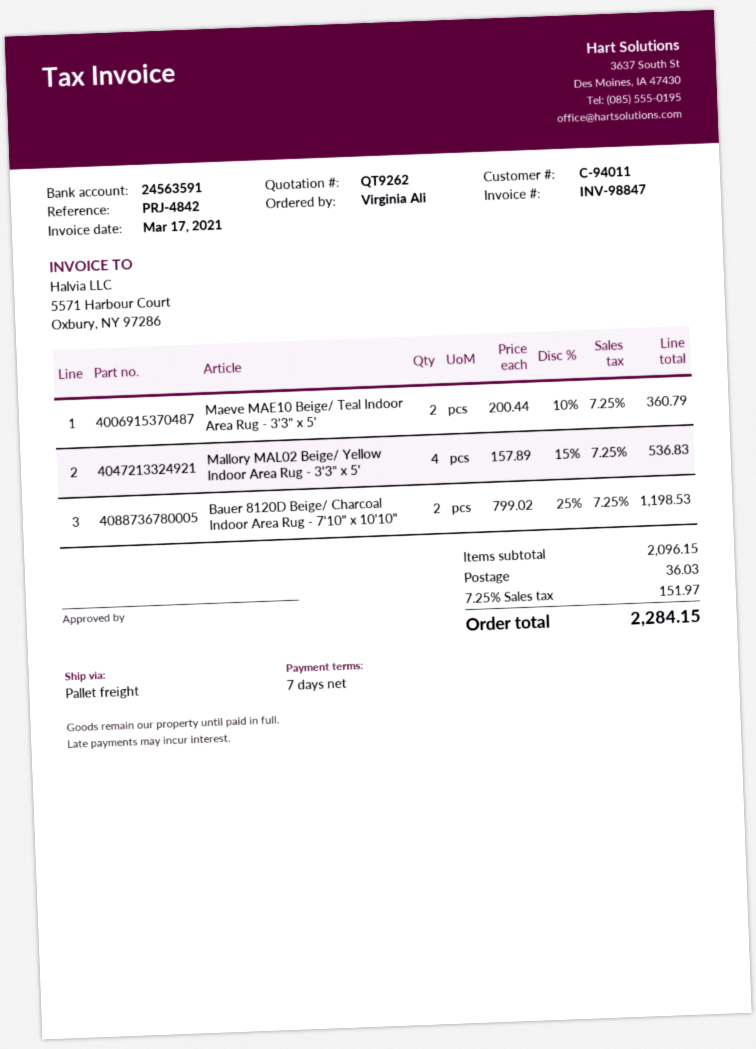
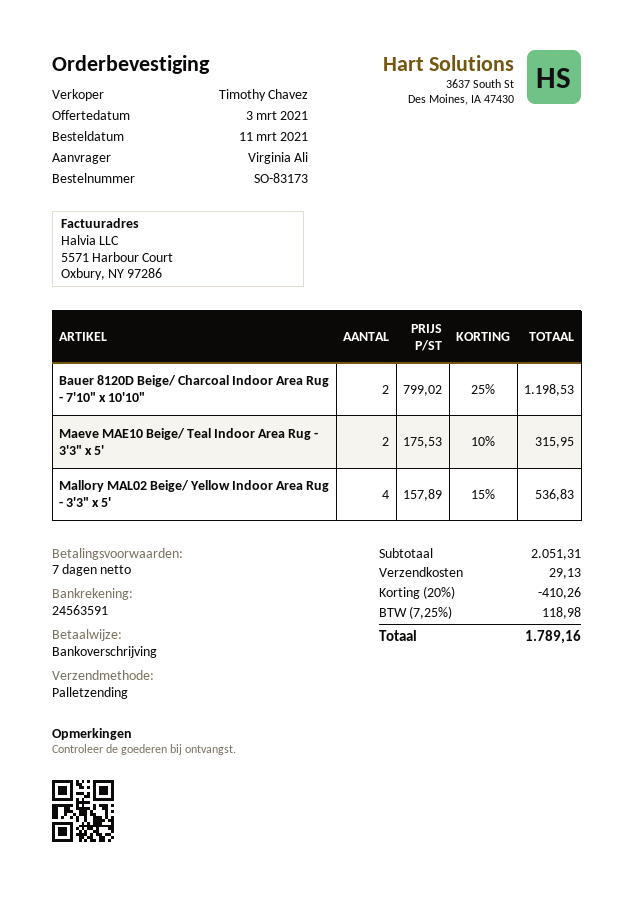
Maeve MAE10 Beige/ Teal Indoor Area Rug - 3'3" x 5': 2 x 200.44 - 10% = 360.79 -> 2 x 175.53 - 10% = 315.95
subtotal: 2096.15 -> 2051.31
discount: none -> 20% = 410.26
shipping: 36.03 -> 29.13
tax: 7.25% = 151.97 -> 7.25% = 118.98
total: 2284.15 -> 1789.16

